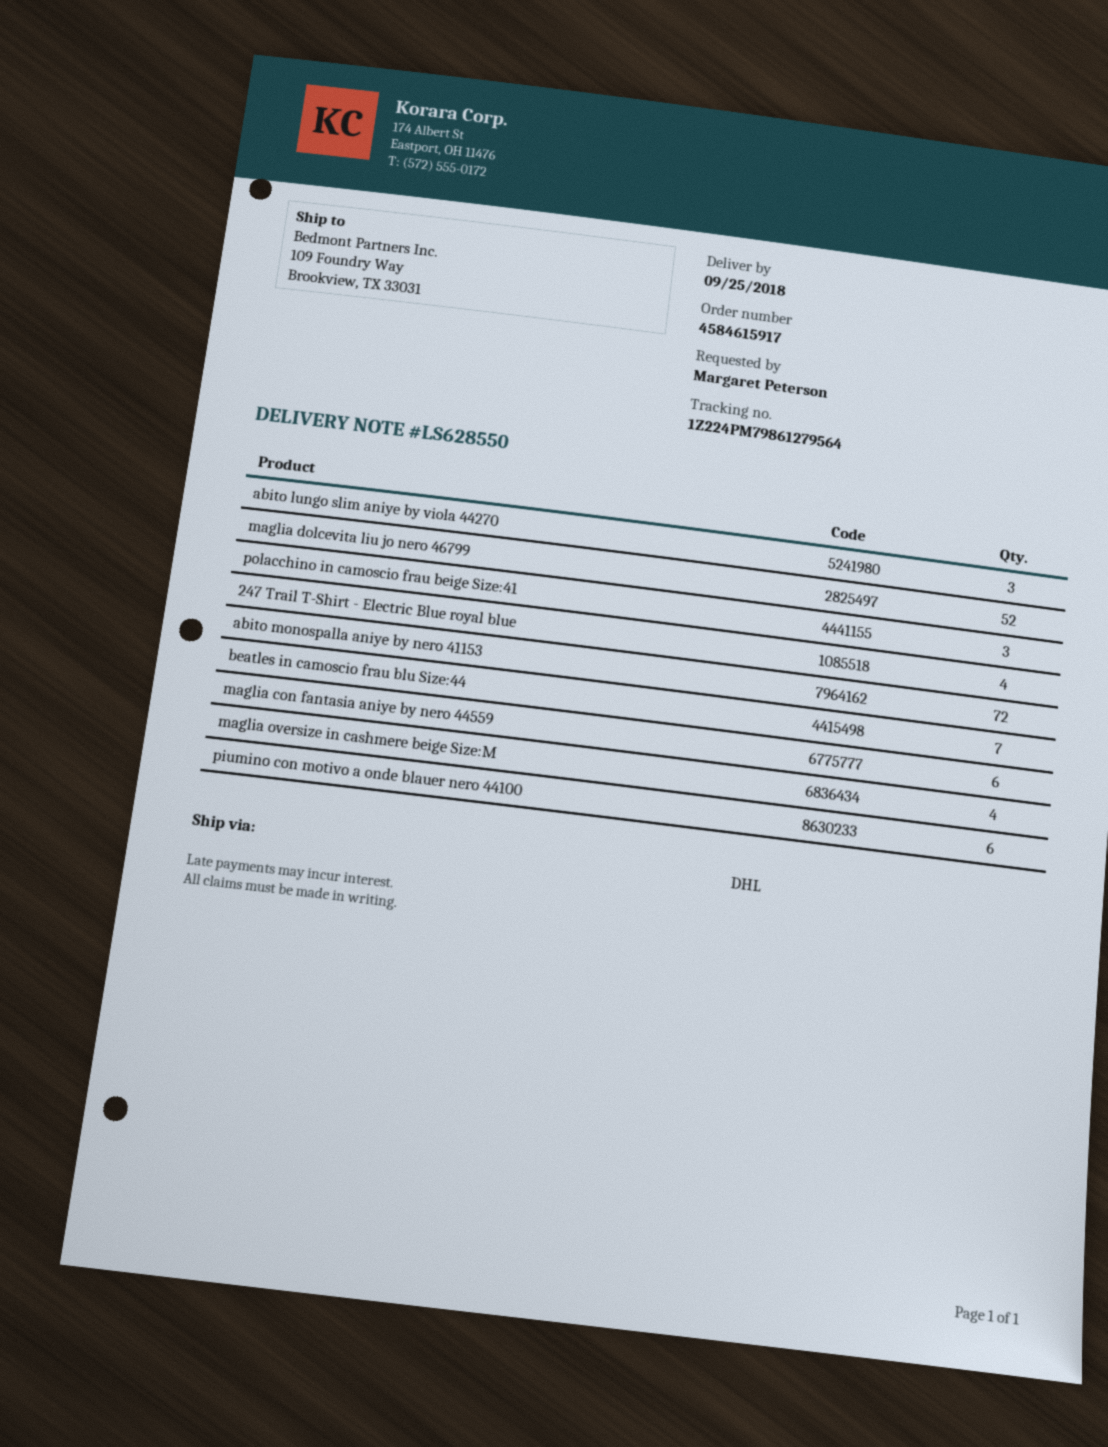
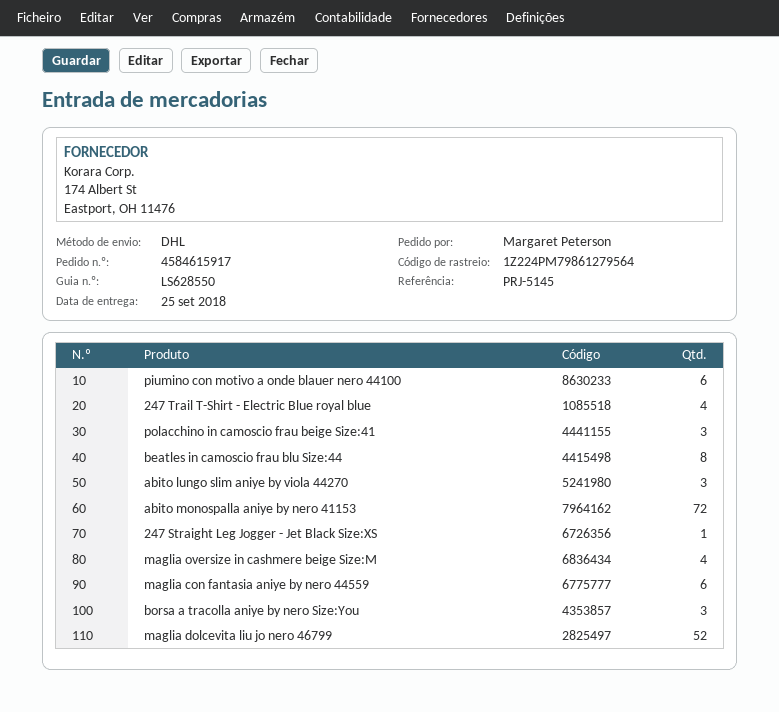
beatles in camoscio frau blu Size:44: 7 -> 8
247 Straight Leg Jogger - Jet Black Size:XS: none -> 1
borsa a tracolla aniye by nero Size:You: none -> 3

